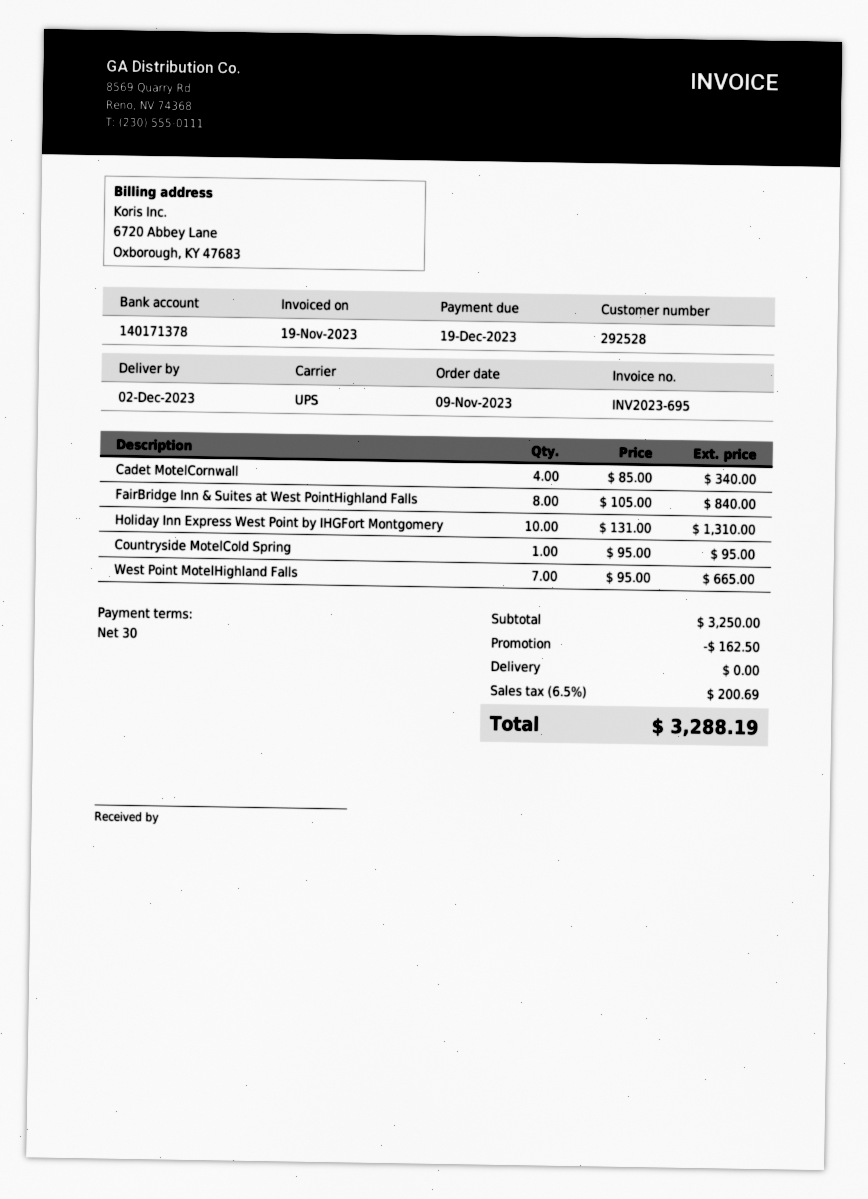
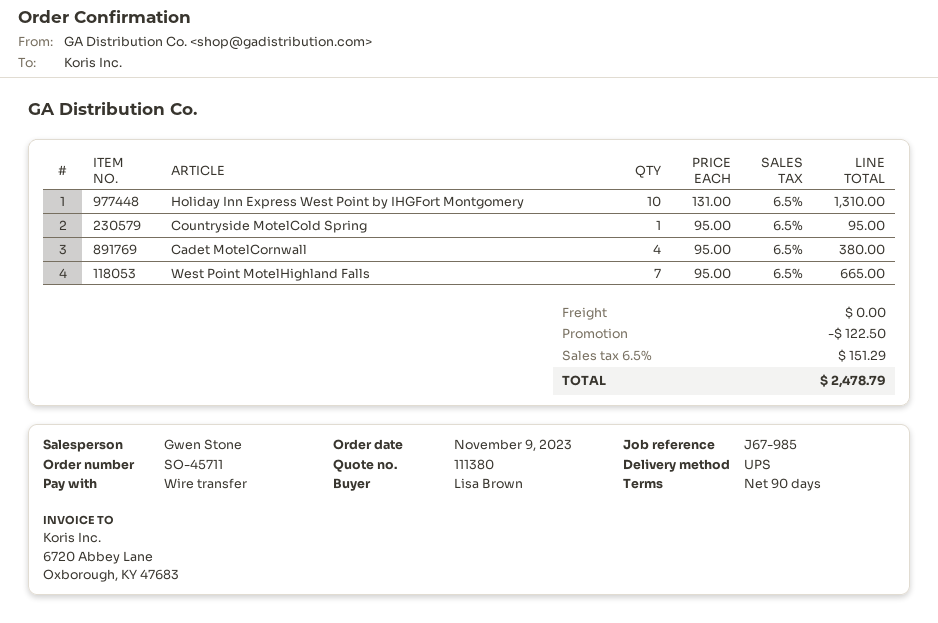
payment terms: 30 days -> 90 days
Cadet MotelCornwall: 4 x 85.00 = 340.00 -> 4 x 95.00 = 380.00
FairBridge Inn & Suites at West PointHighland Falls: 8 x 105.00 = 840.00 -> none
discount: 162.50 -> 122.50
tax: 6.5% = 200.69 -> 6.5% = 151.29
total: 3288.19 -> 2478.79

